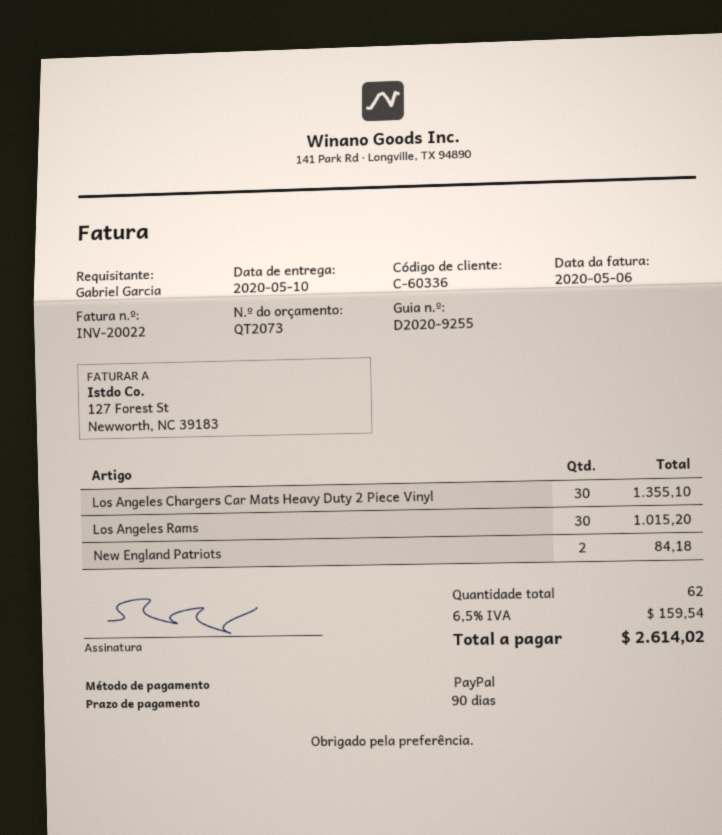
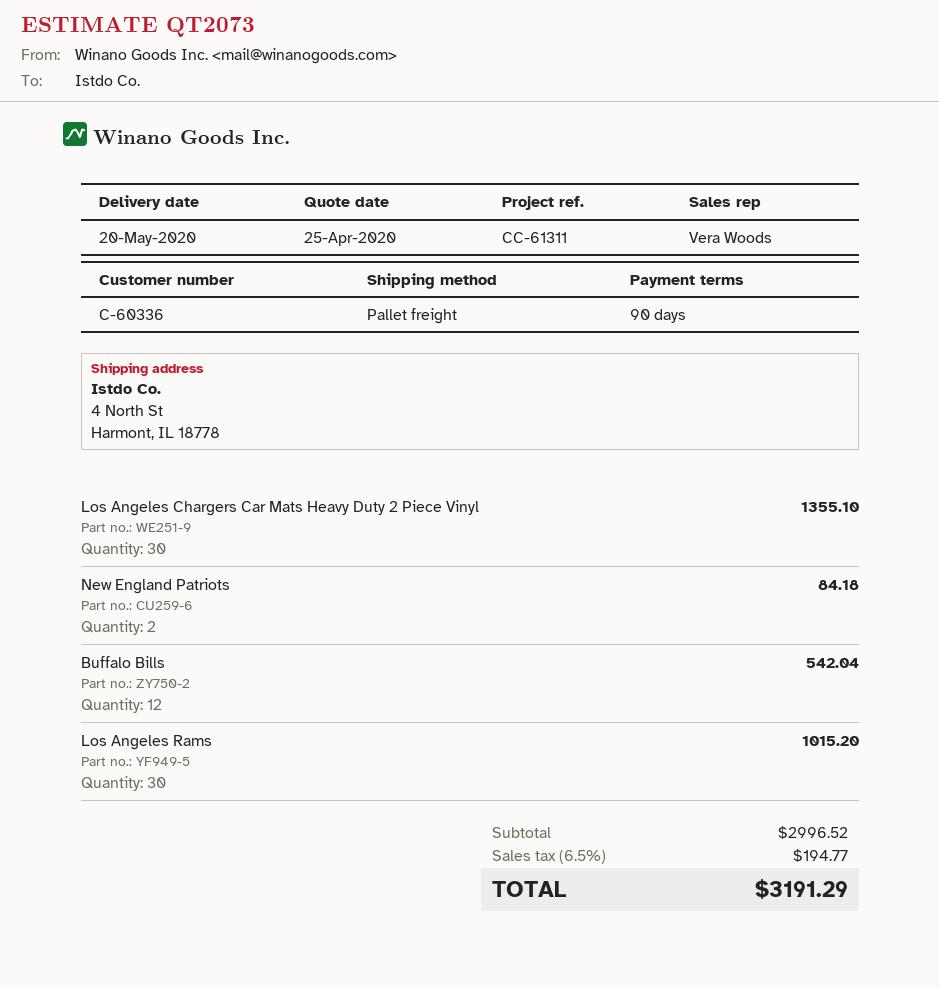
delivery date: 2020-05-10 -> 2020-05-20
Buffalo Bills: none -> 12 for 542.04
tax: 6.5% = 159.54 -> 6.5% = 194.77
total: 2614.02 -> 3191.29

